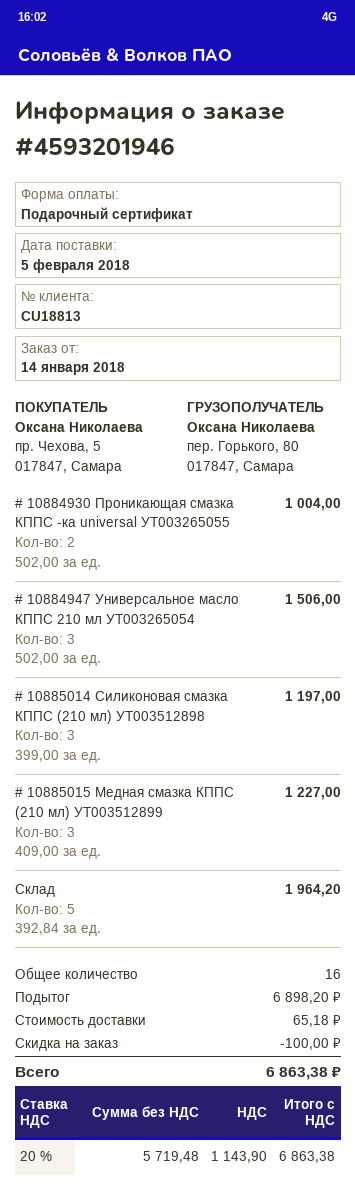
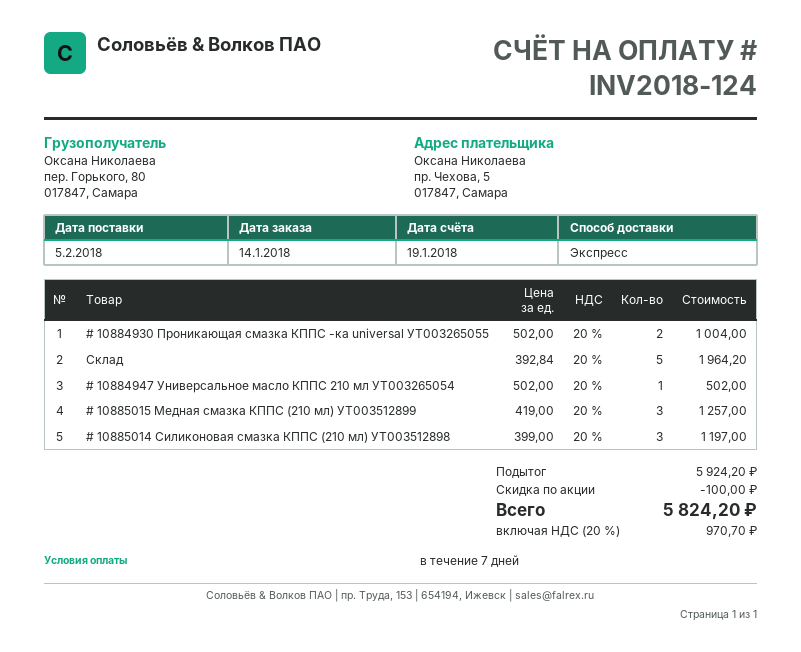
# 10884947 Универсальное масло КППС 210 мл УТ003265054: 3 x 502.00 = 1506.00 -> 1 x 502.00 = 502.00
# 10885015 Медная смазка КППС (210 мл) УТ003512899: 3 x 409.00 = 1227.00 -> 3 x 419.00 = 1257.00
subtotal: 6898.20 -> 5924.20
shipping: 65.18 -> none
tax: 20% = 1143.90 -> 20% = 970.70
total: 6863.38 -> 5824.20

